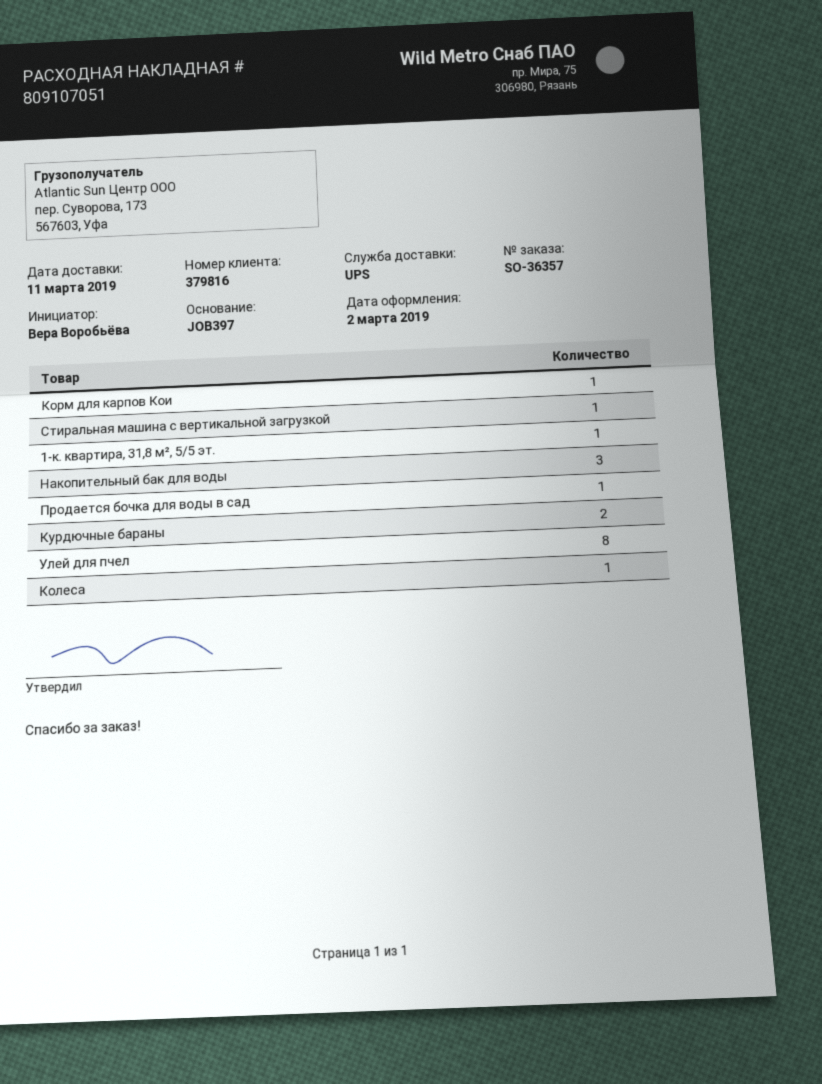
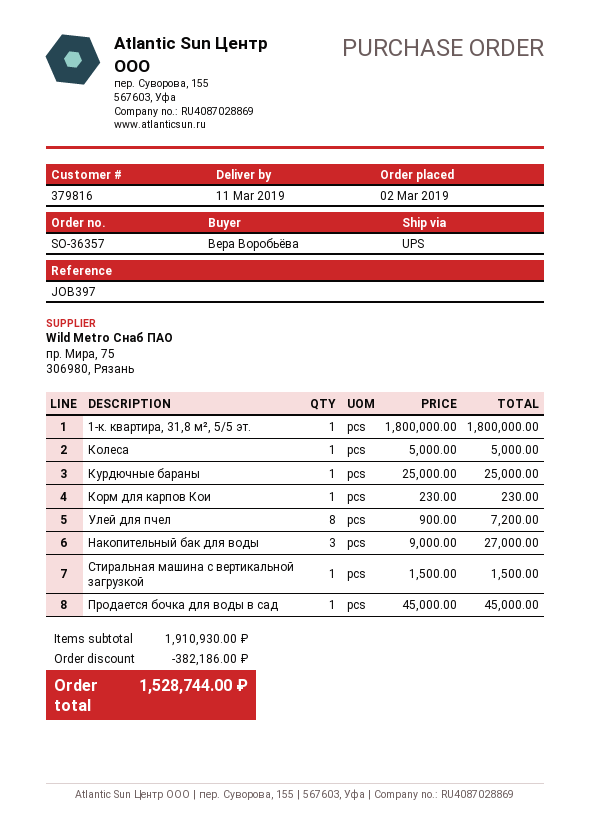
Курдючные бараны: 2 -> 1

